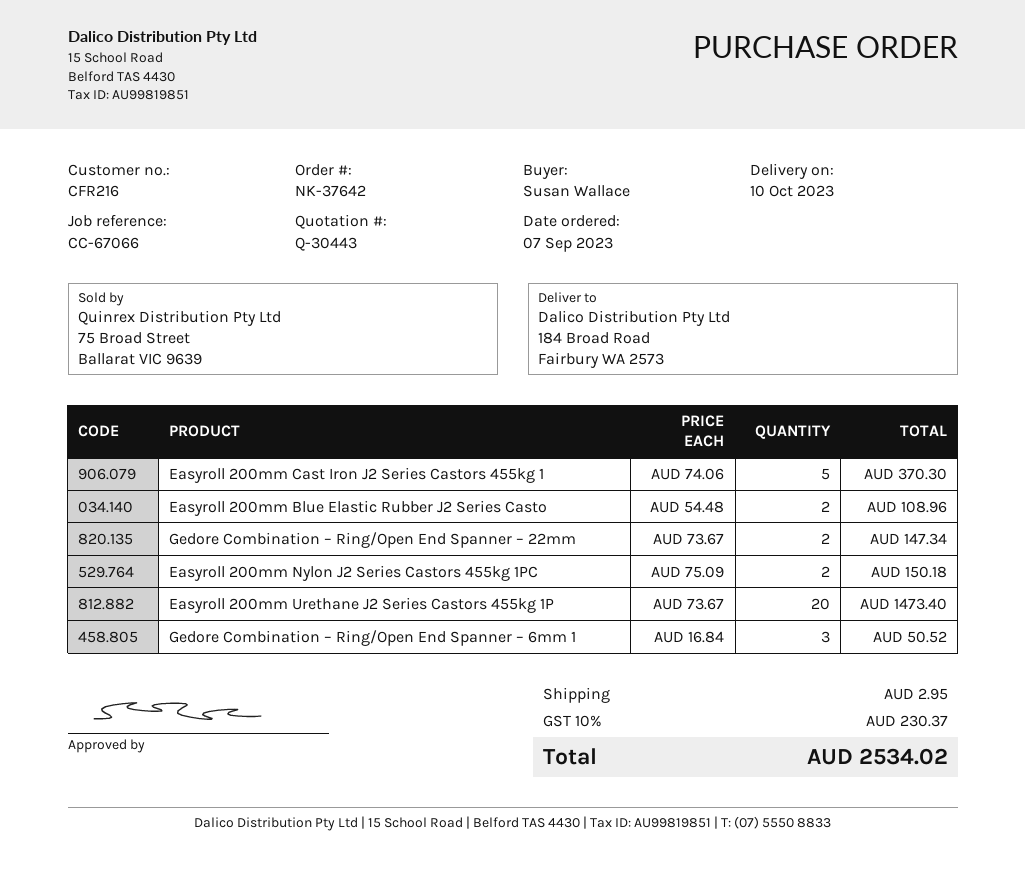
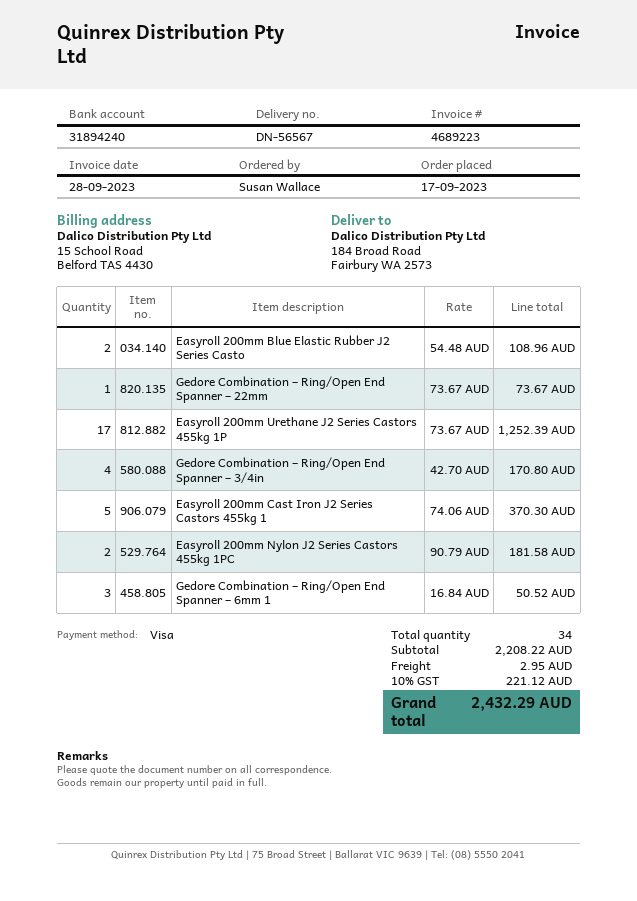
order date: 2023-09-07 -> 2023-09-17
Gedore Combination – Ring/Open End Spanner – 22mm: 2 x 73.67 = 147.34 -> 1 x 73.67 = 73.67
Easyroll 200mm Nylon J2 Series Castors 455kg 1PC: 2 x 75.09 = 150.18 -> 2 x 90.79 = 181.58
Easyroll 200mm Urethane J2 Series Castors 455kg 1P: 20 x 73.67 = 1473.40 -> 17 x 73.67 = 1252.39
Gedore Combination – Ring/Open End Spanner – 3/4in: none -> 4 x 42.70 = 170.80
tax: 10% = 230.37 -> 10% = 221.12
total: 2534.02 -> 2432.29

